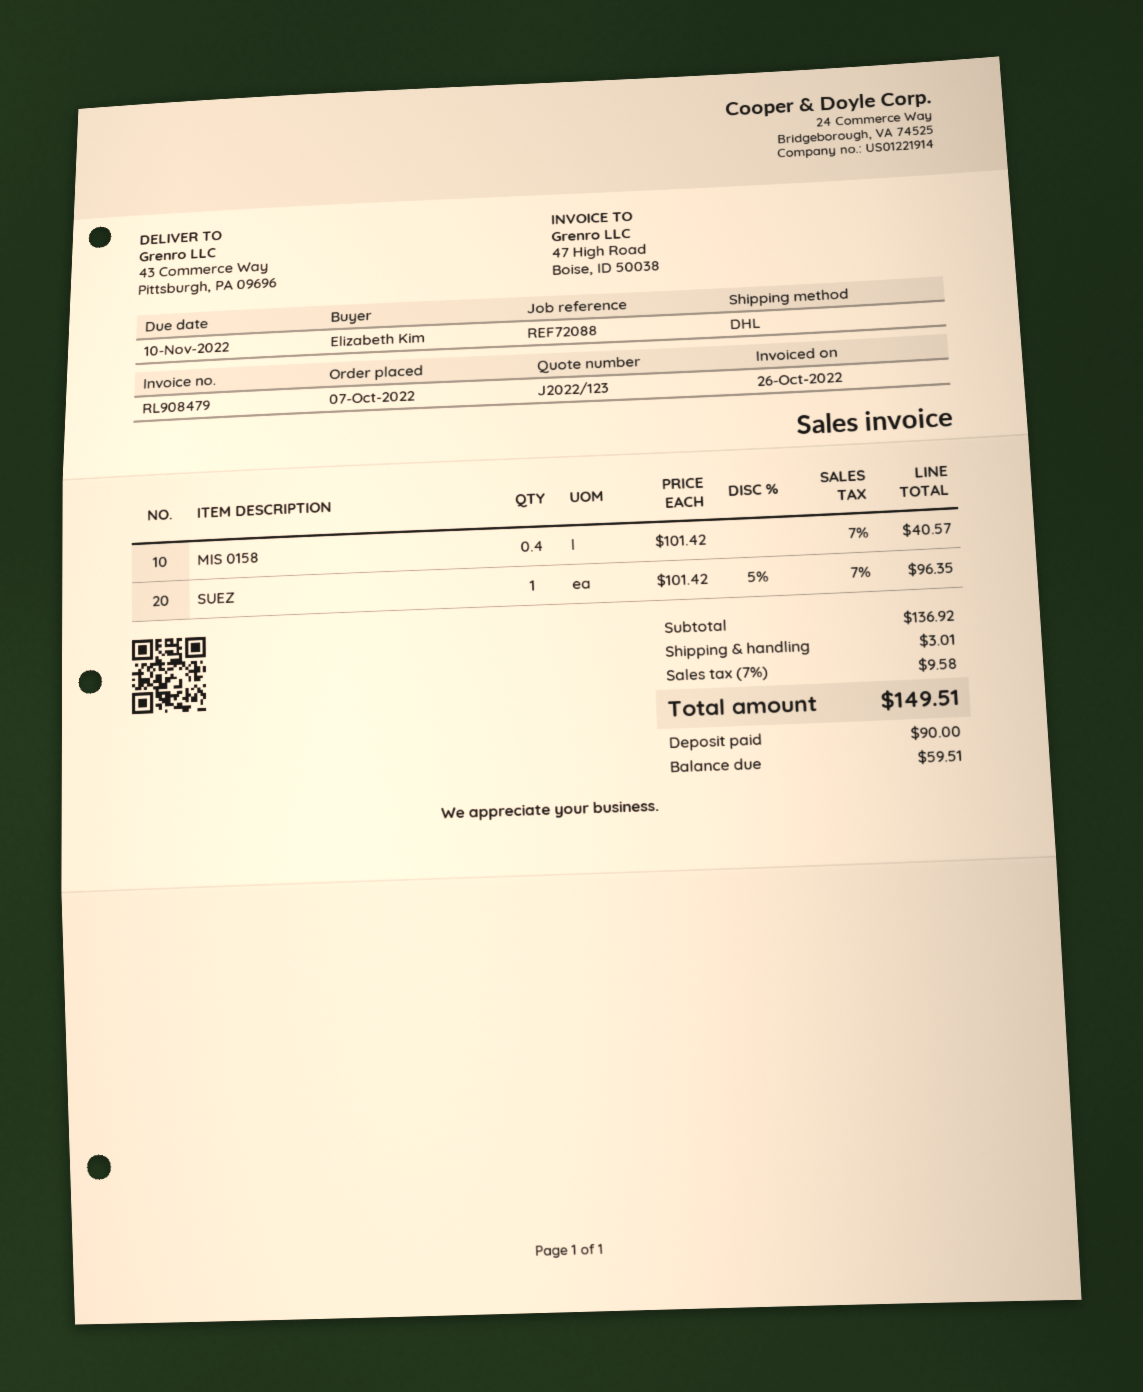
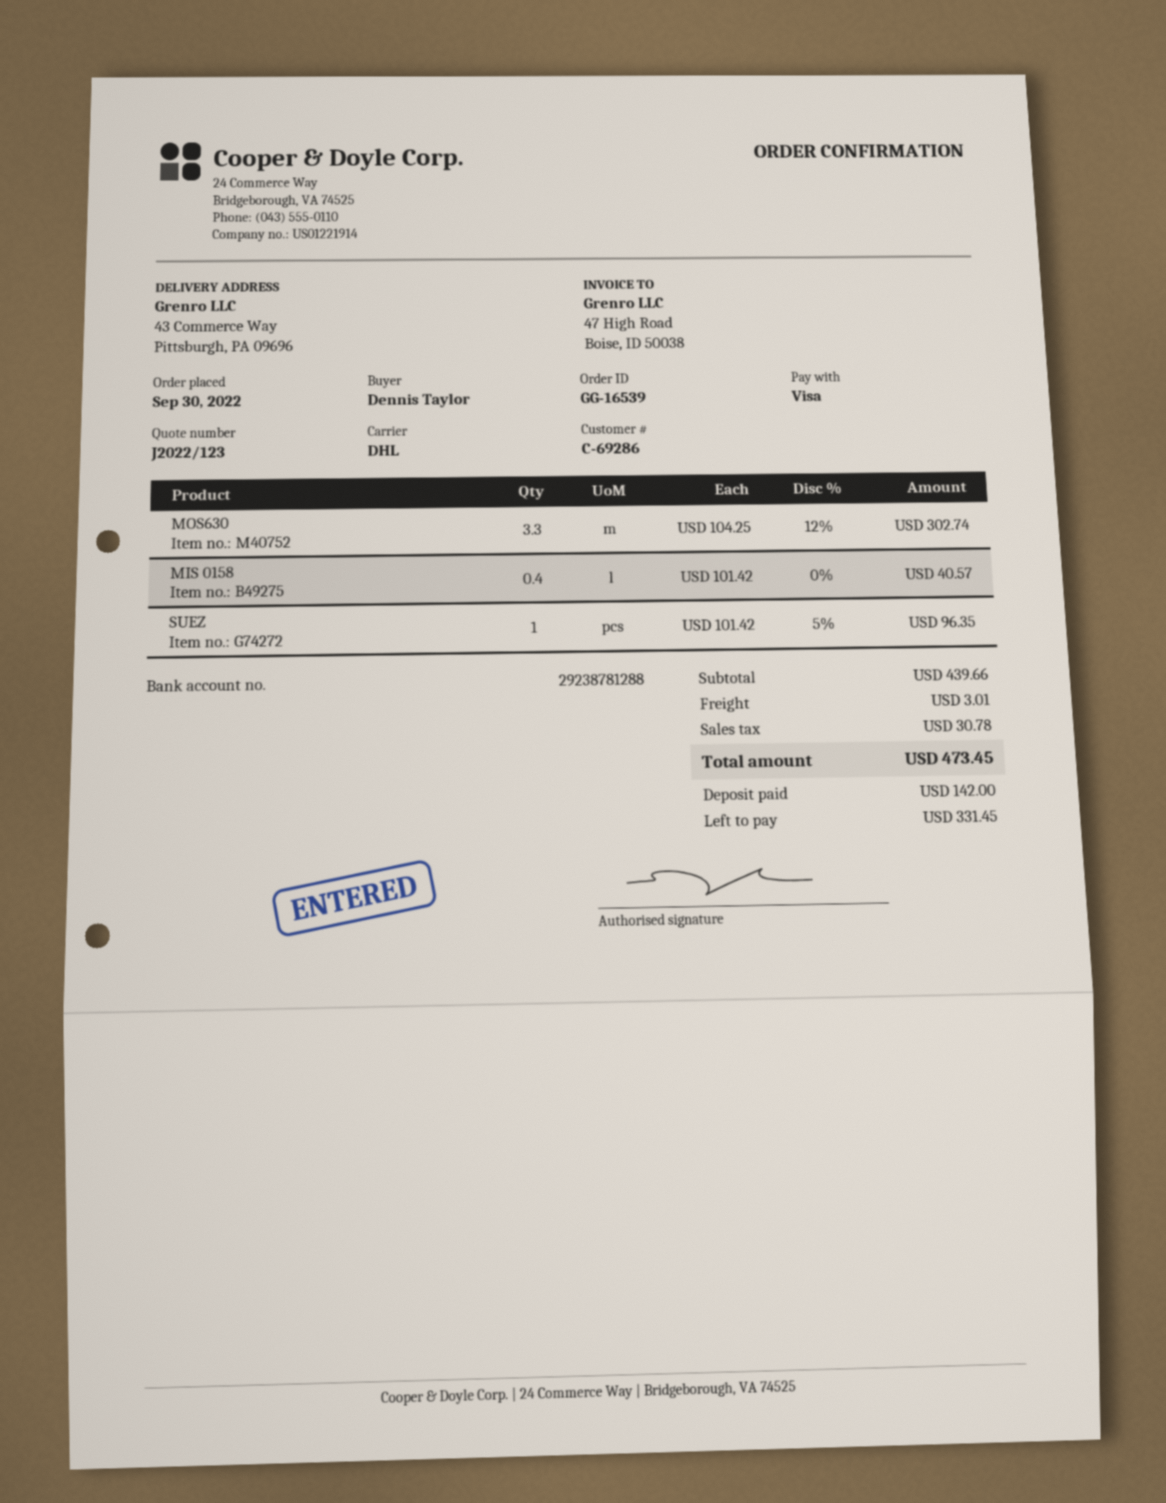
order date: 2022-10-07 -> 2022-09-30
ordered by: Elizabeth Kim -> Dennis Taylor
MOS630: none -> 3.3 x 104.25 - 12% = 302.74
subtotal: 136.92 -> 439.66
tax: 9.58 -> 30.78
total: 149.51 -> 473.45
deposit: 90.00 -> 142.00
balance: 59.51 -> 331.45

